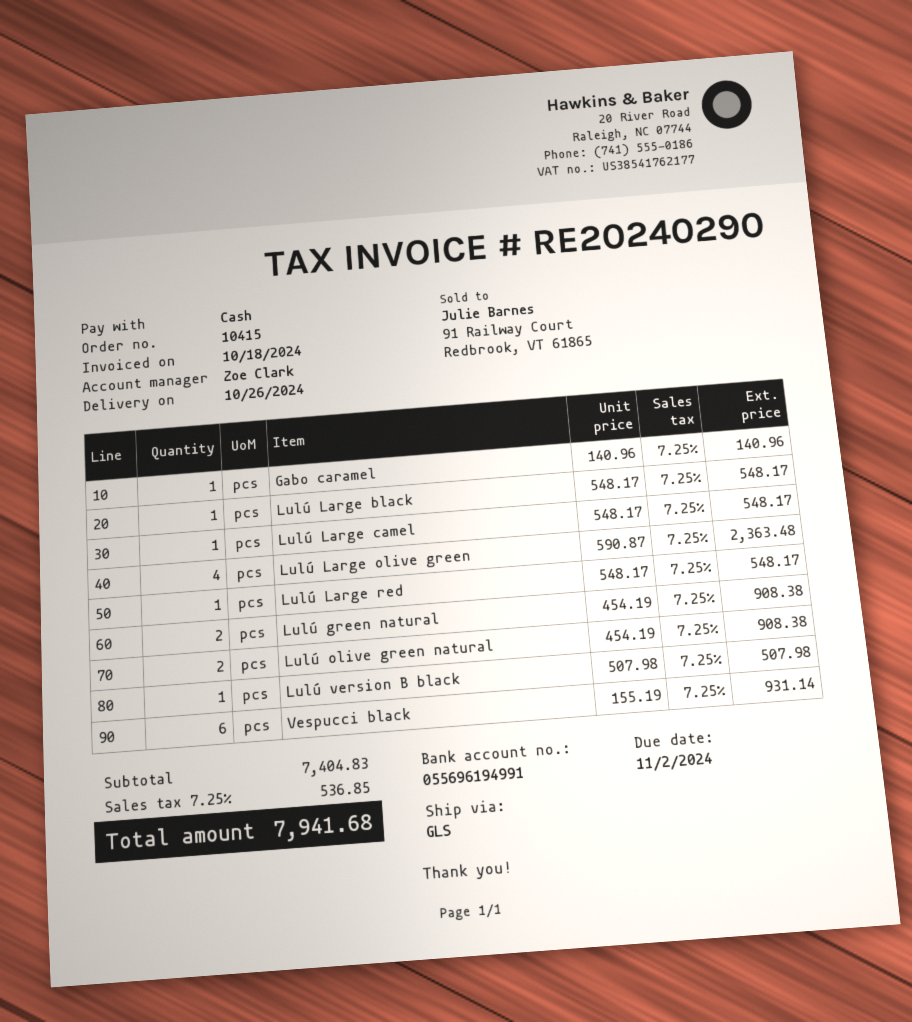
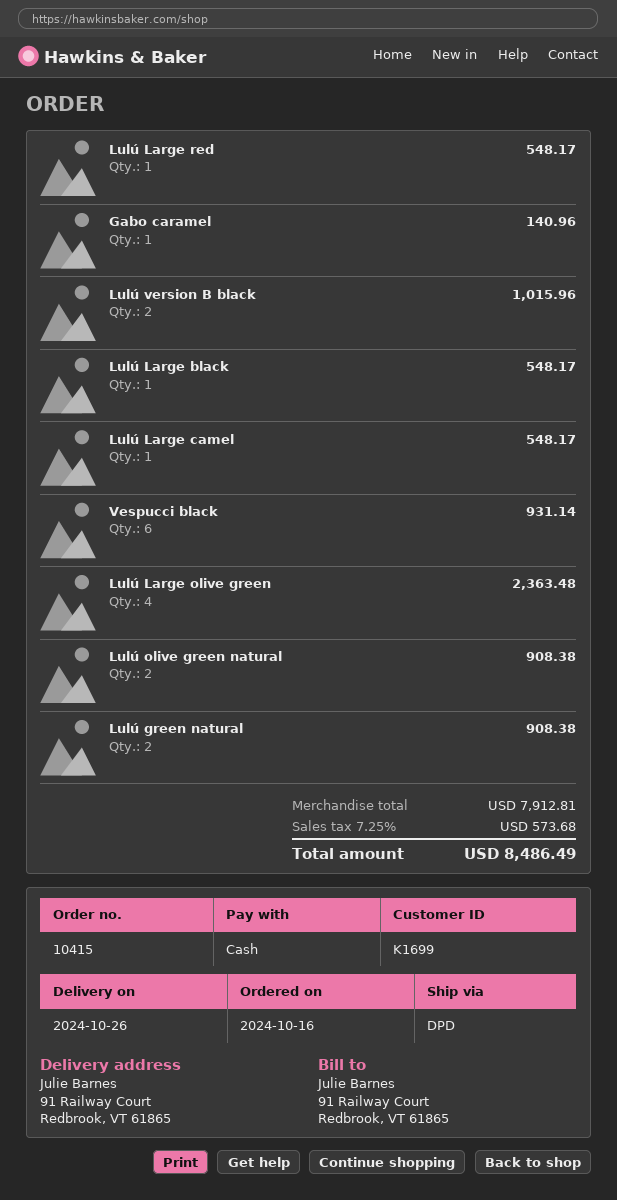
shipping method: GLS -> DPD
Lulú version B black: 1 for 507.98 -> 2 for 1015.96
subtotal: 7404.83 -> 7912.81
tax: 7.25% = 536.85 -> 7.25% = 573.68
total: 7941.68 -> 8486.49

